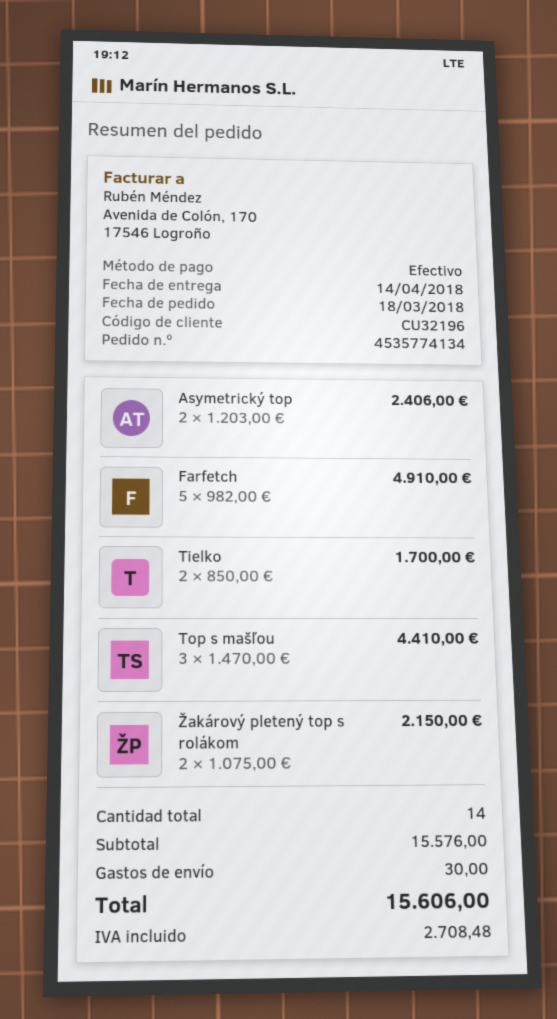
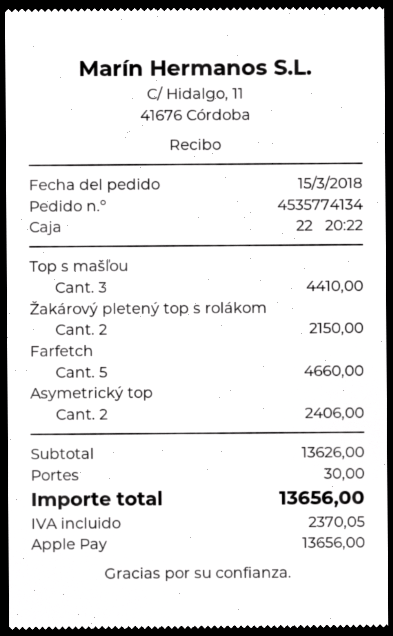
order date: 2018-03-18 -> 2018-03-15
payment method: cash -> Apple Pay
Farfetch: 5 for 4910.00 -> 5 for 4660.00
Tielko: 2 for 1700.00 -> none
subtotal: 15576.00 -> 13626.00
tax: 2708.48 -> 2370.05
total: 15606.00 -> 13656.00

